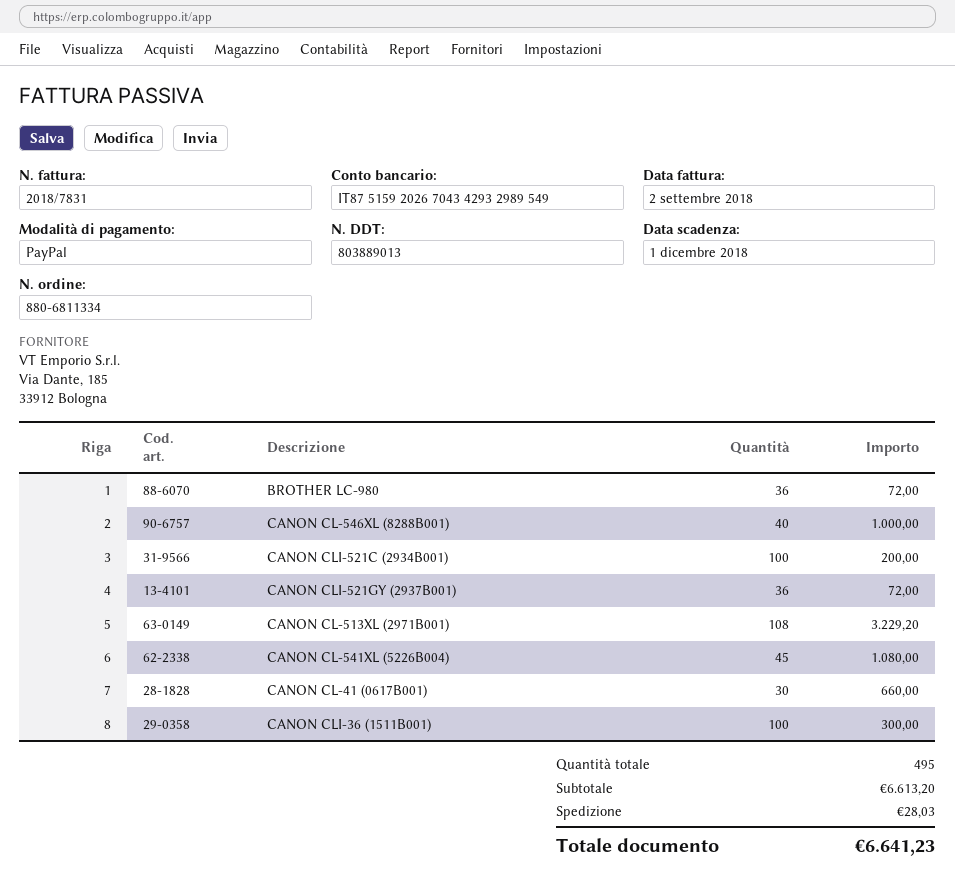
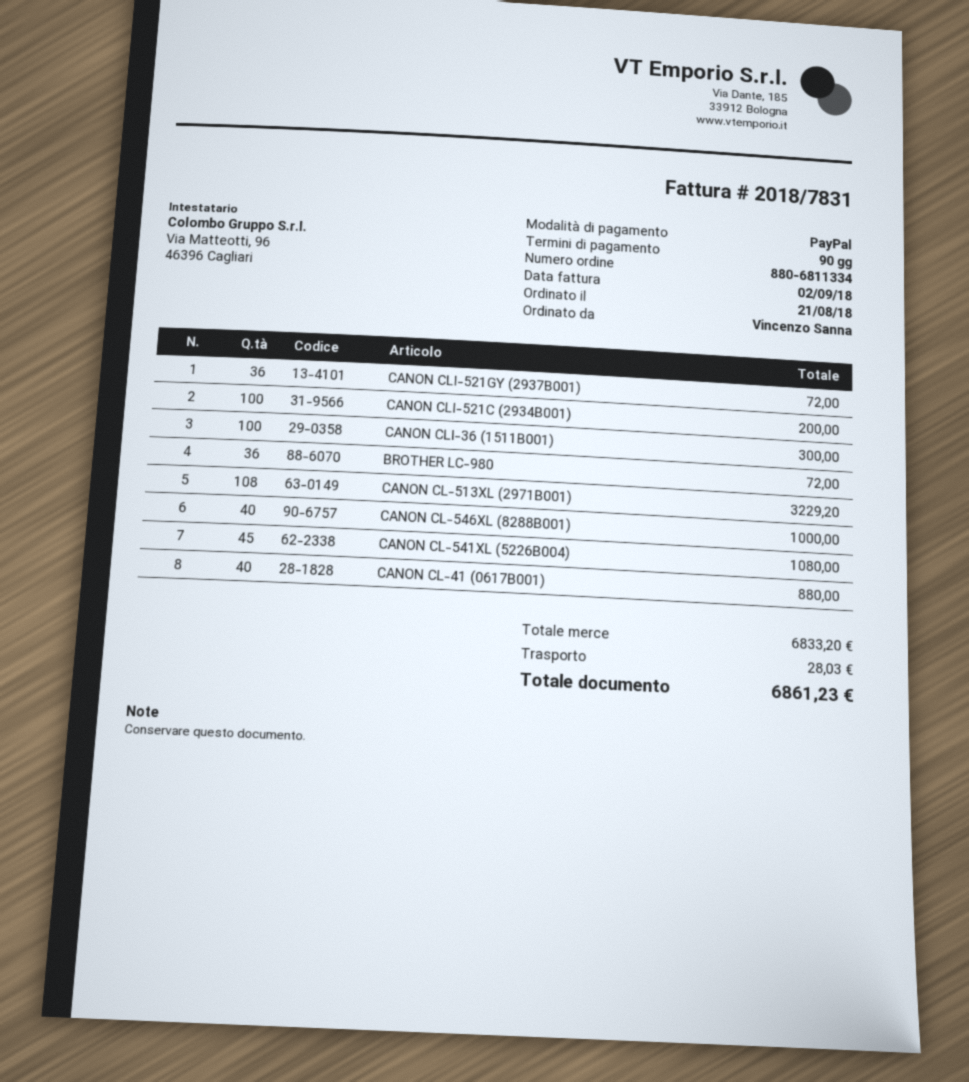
CANON CL-41 (0617B001): 30 for 660.00 -> 40 for 880.00
subtotal: 6613.20 -> 6833.20
total: 6641.23 -> 6861.23

